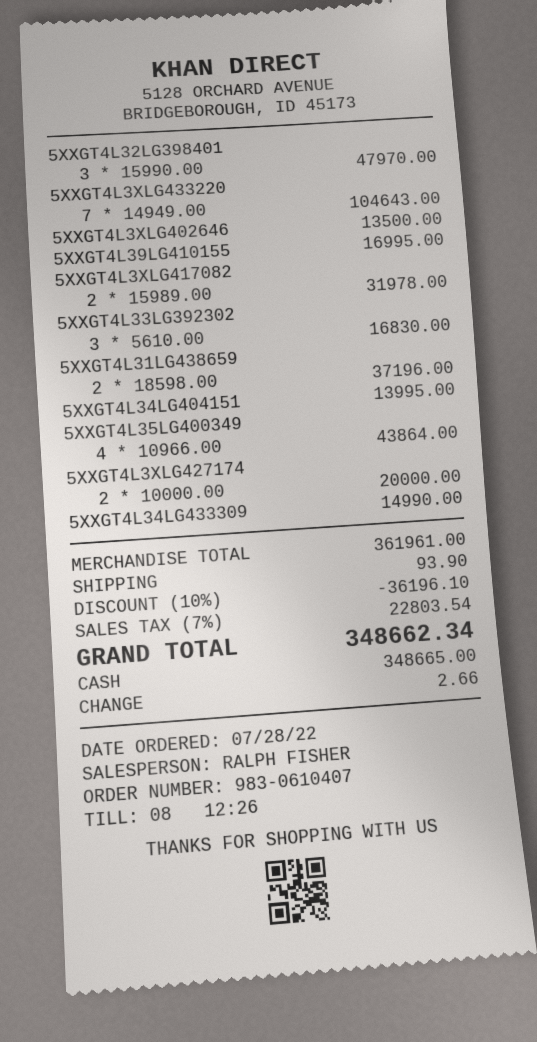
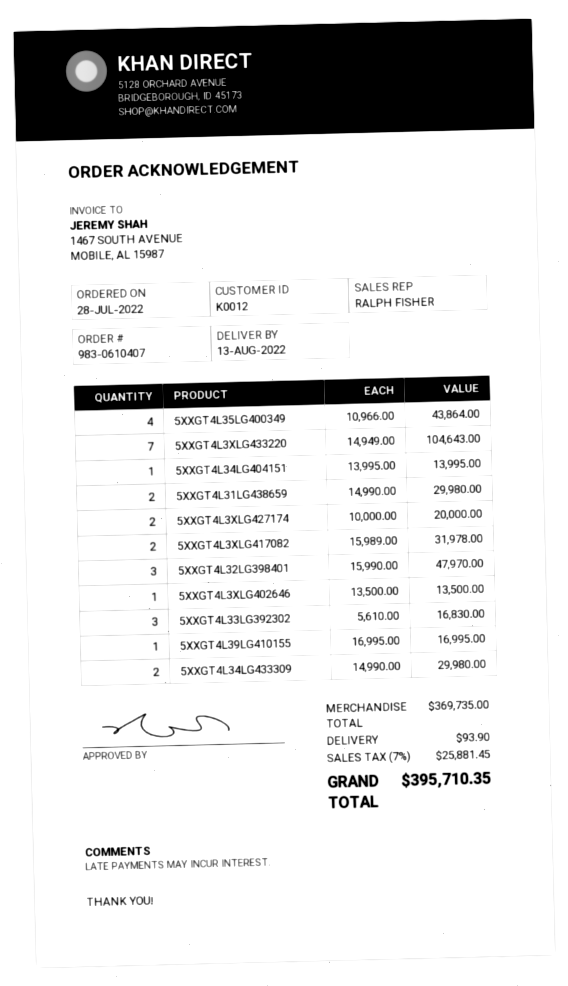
5XXGT4L31LG438659: 2 x 18598.00 = 37196.00 -> 2 x 14990.00 = 29980.00
5XXGT4L34LG433309: 1 x 14990.00 = 14990.00 -> 2 x 14990.00 = 29980.00
subtotal: 361961.00 -> 369735.00
discount: 10% = 36196.10 -> none
tax: 7% = 22803.54 -> 7% = 25881.45
total: 348662.34 -> 395710.35

